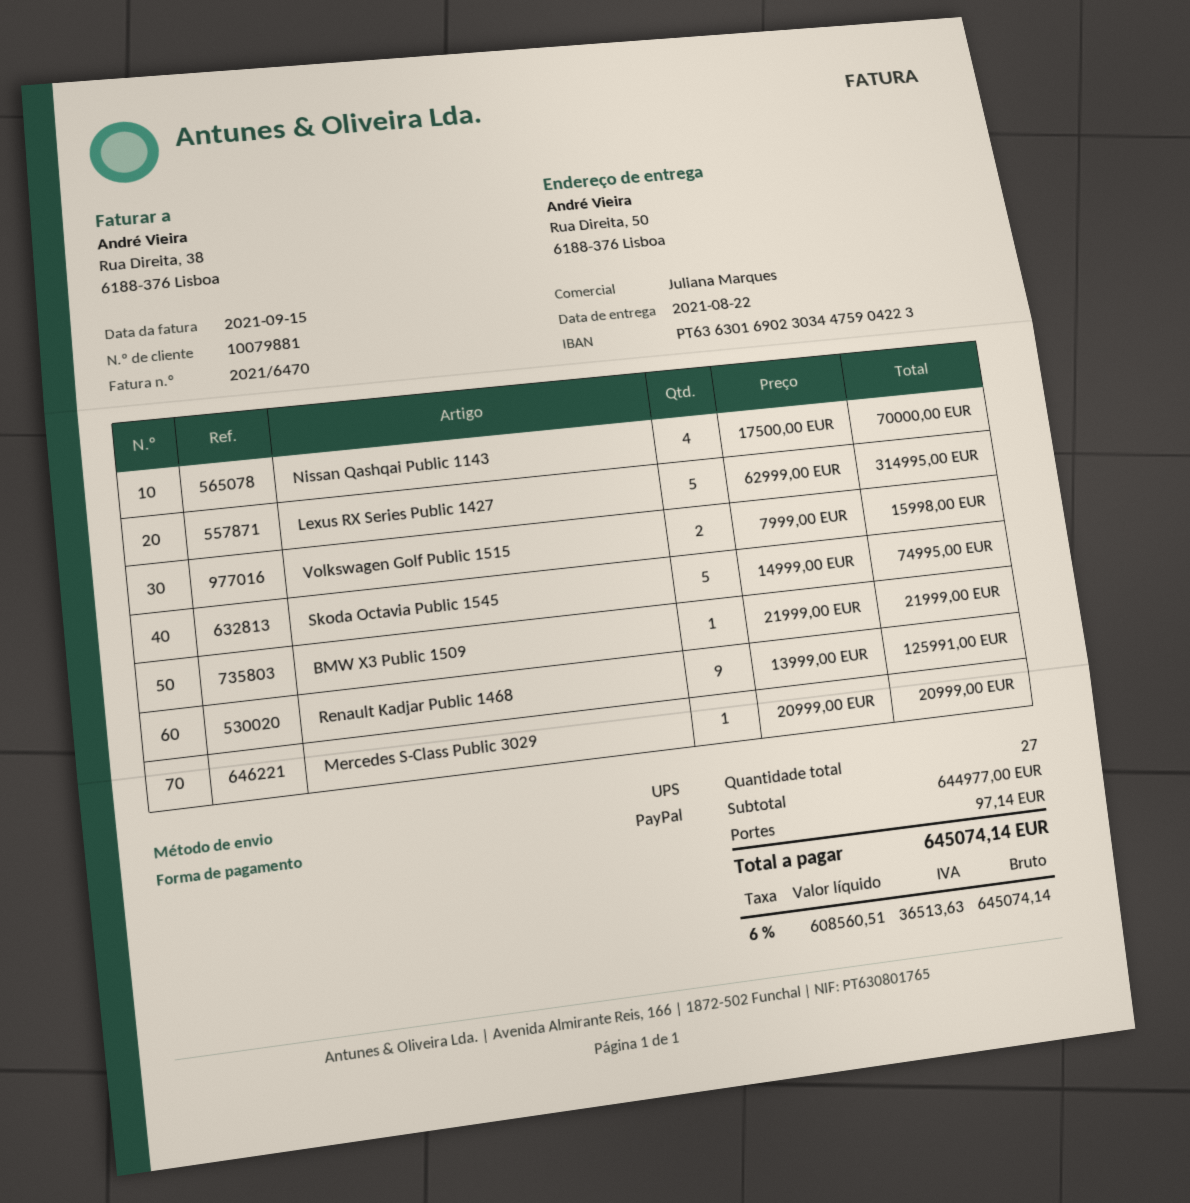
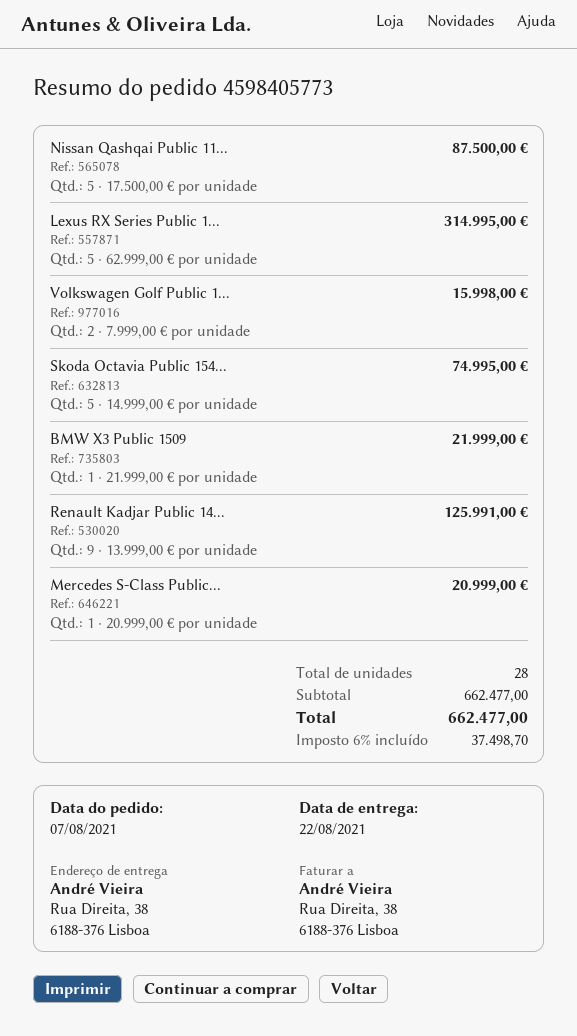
ship to: Rua Direita, 50, 6188-376 Lisboa -> Rua Direita, 38, 6188-376 Lisboa
Nissan Qashqai Public 1143: 4 x 17500.00 = 70000.00 -> 5 x 17500.00 = 87500.00
total quantity: 27 -> 28
subtotal: 644977.00 -> 662477.00
shipping: 97.14 -> none
tax: 6% = 36513.63 -> 6% = 37498.70
total: 645074.14 -> 662477.00

